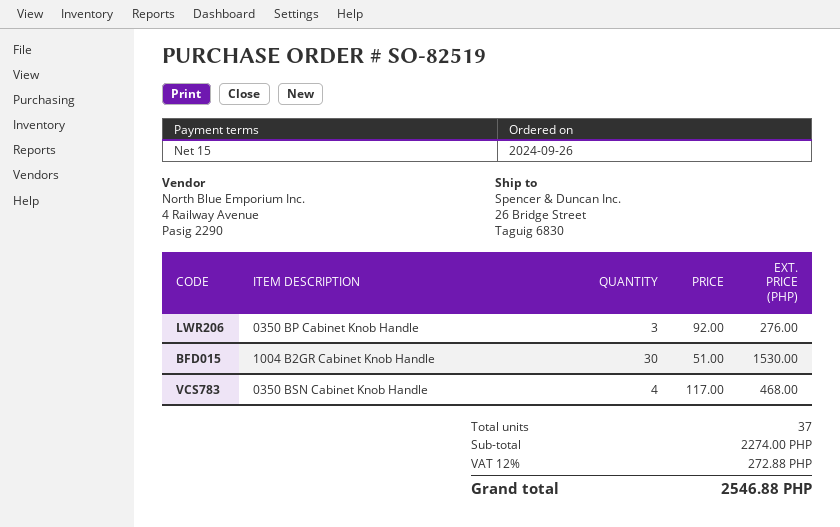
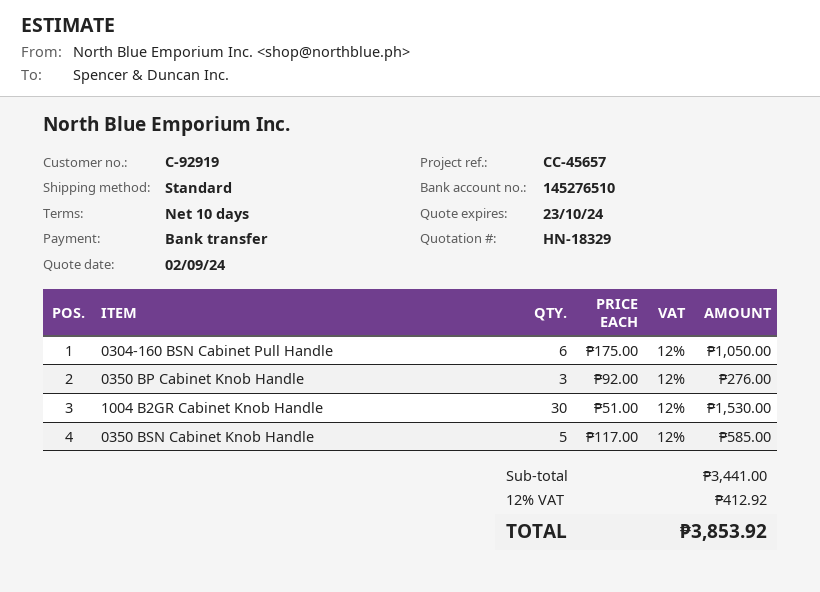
payment terms: 15 days -> 10 days
0350 BSN Cabinet Knob Handle: 4 x 117.00 = 468.00 -> 5 x 117.00 = 585.00
0304-160 BSN Cabinet Pull Handle: none -> 6 x 175.00 = 1050.00
subtotal: 2274.00 -> 3441.00
tax: 12% = 272.88 -> 12% = 412.92
total: 2546.88 -> 3853.92

